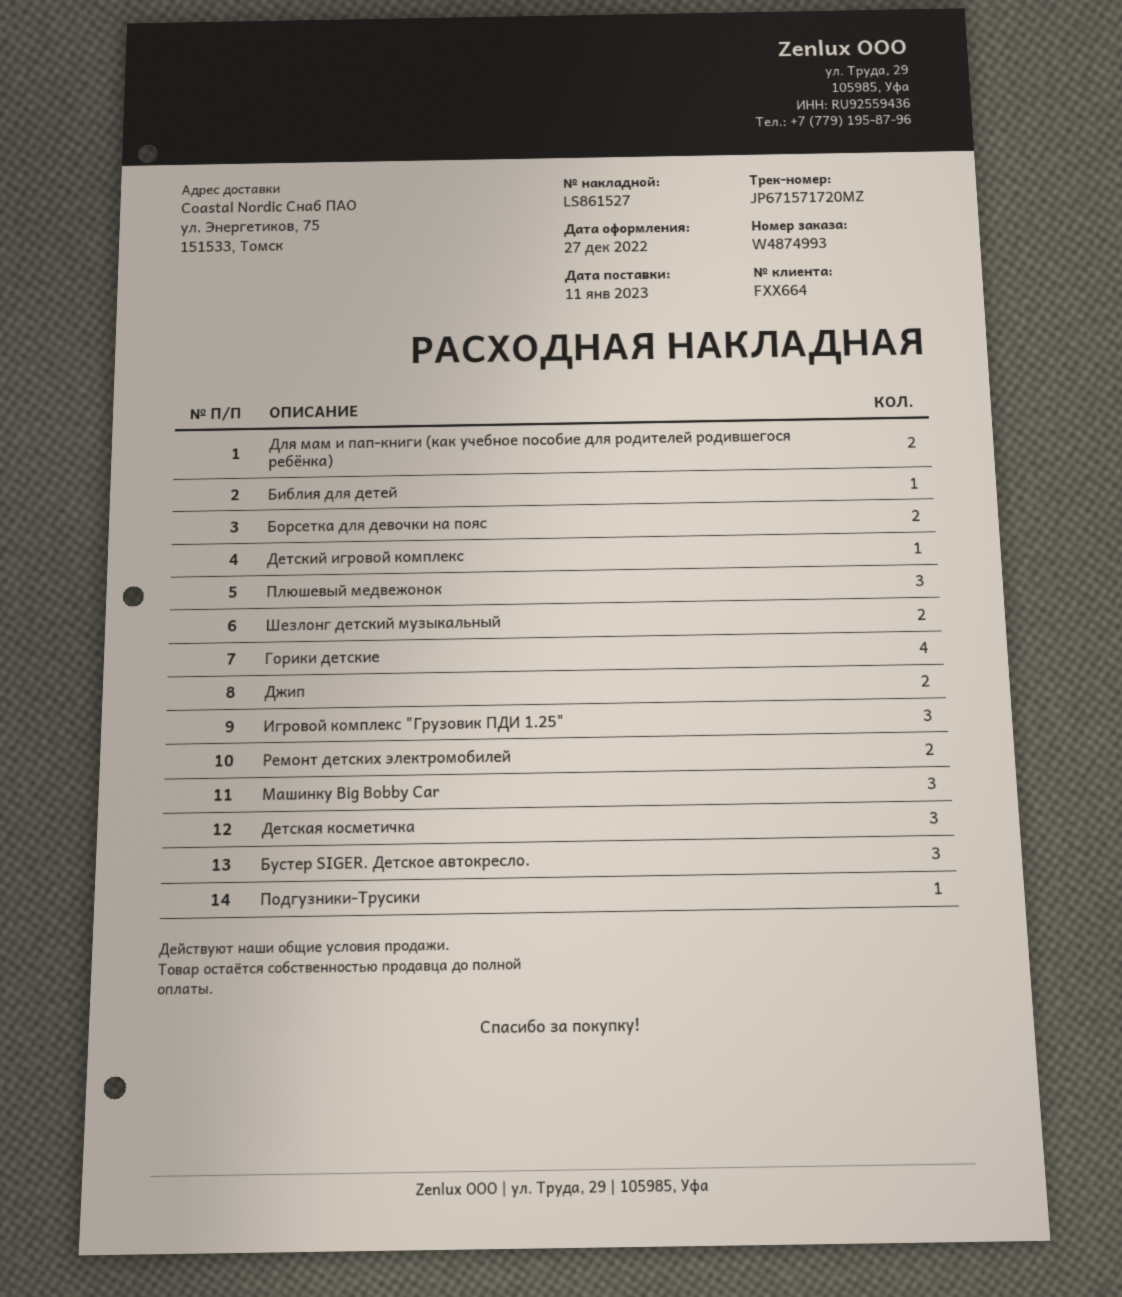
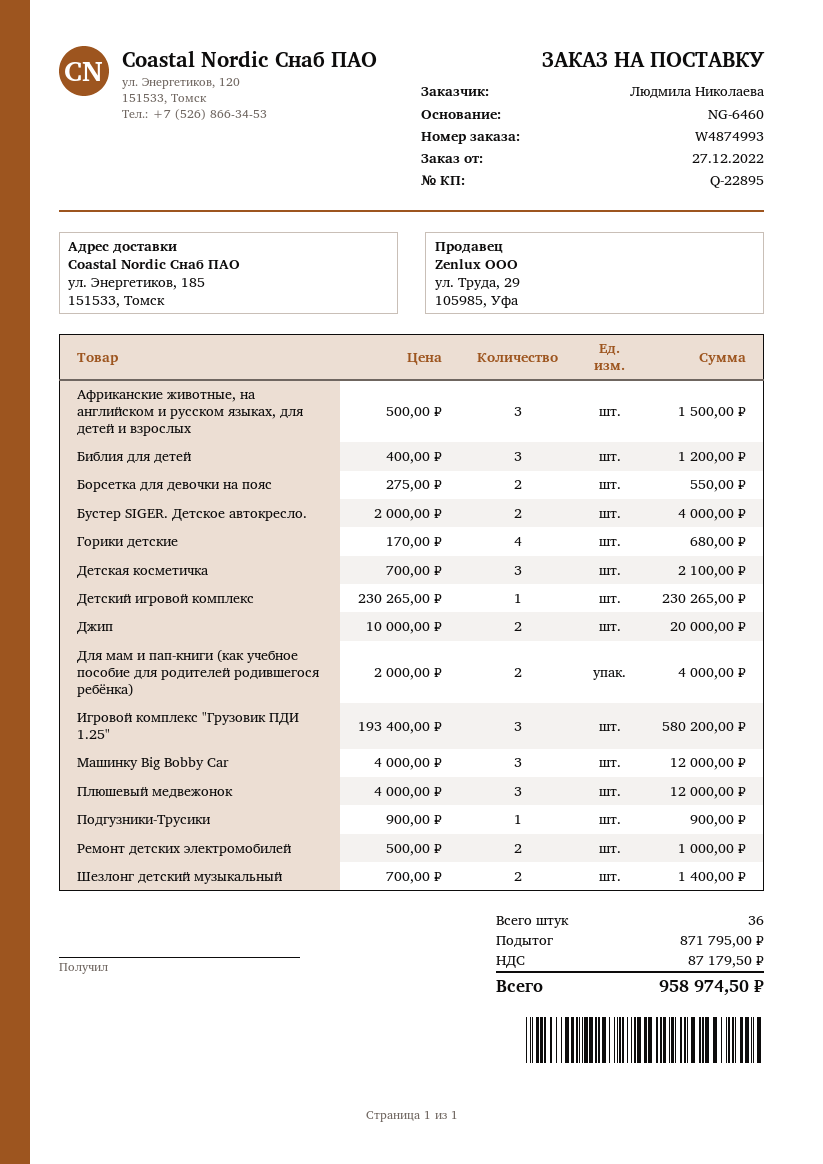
ship to: ул. Энергетиков, 75, 151533, Томск -> ул. Энергетиков, 185, 151533, Томск
Библия для детей: 1 -> 3
Бустер SIGER. Детское автокресло.: 3 -> 2
Африканские животные, на английском и русском языках, для детей и взрослых: none -> 3

